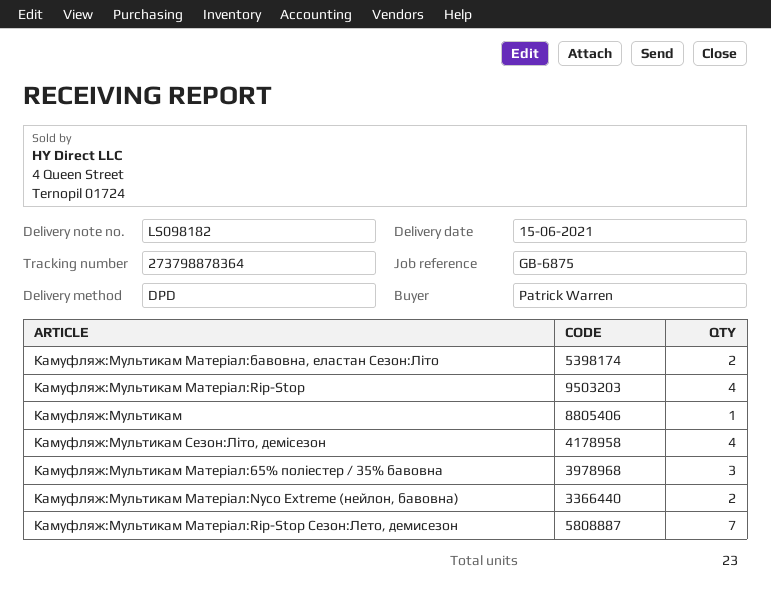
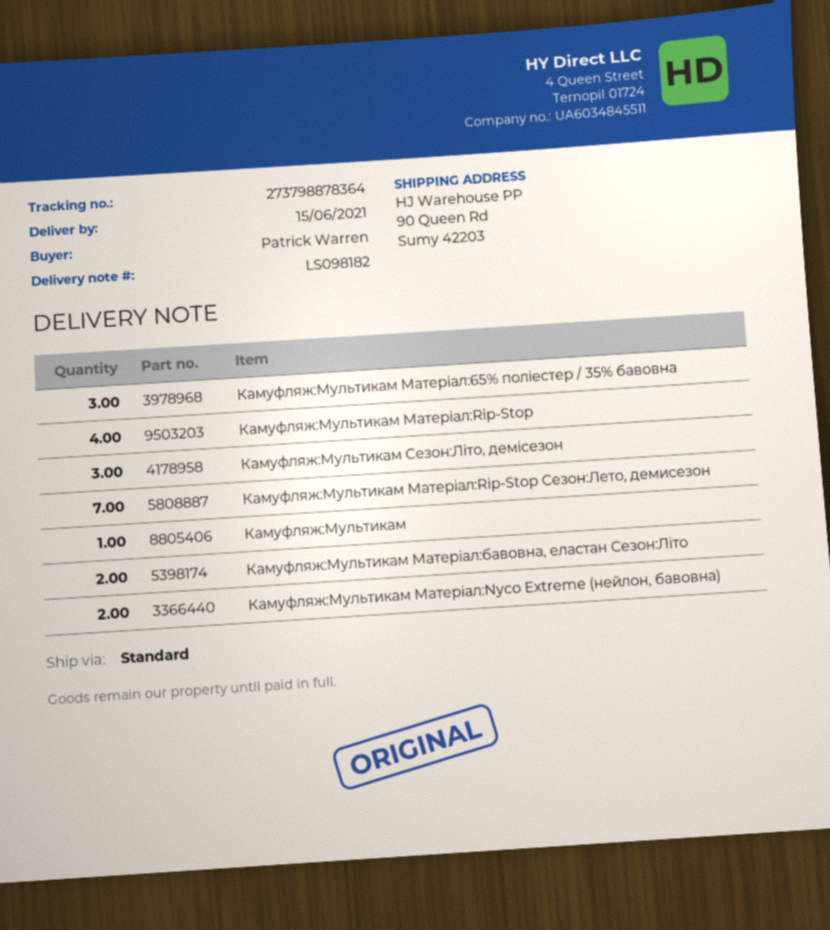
shipping method: DPD -> standard
Камуфляж:Мультикам Сезон:Літо, демісезон: 4 -> 3

